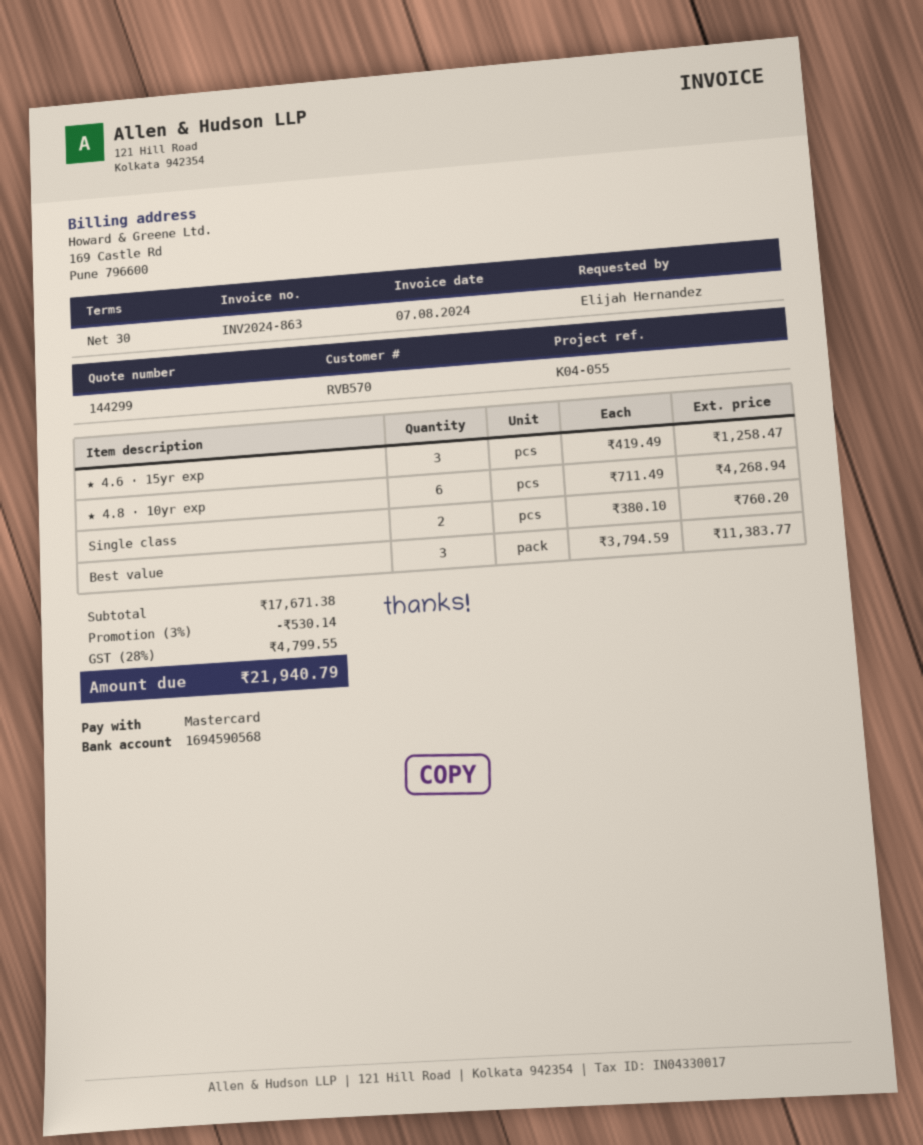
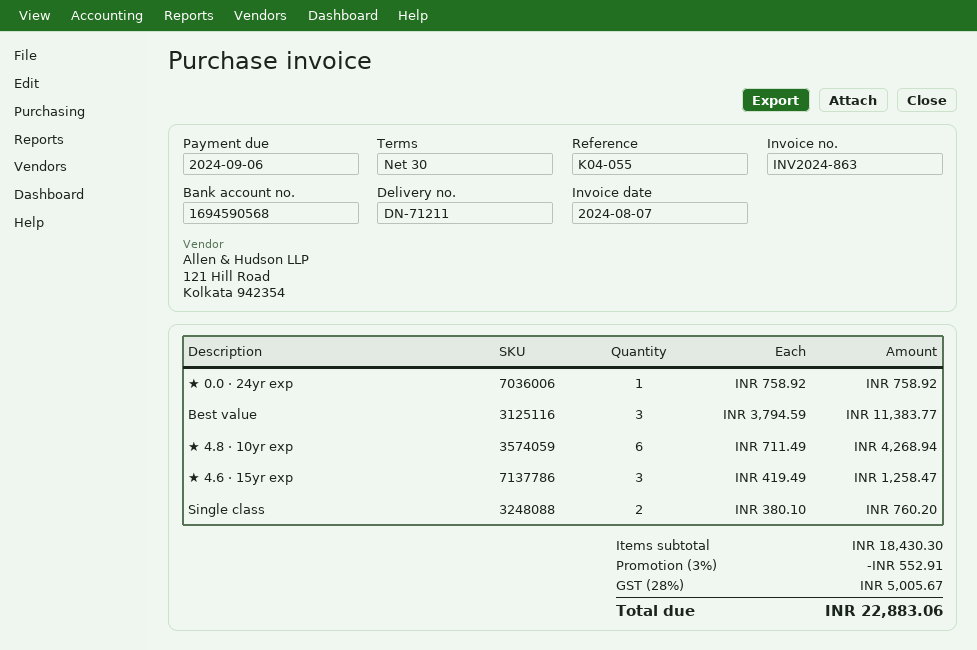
★ 0.0 · 24yr exp: none -> 1 x 758.92 = 758.92
subtotal: 17671.38 -> 18430.30
discount: 3% = 530.14 -> 3% = 552.91
tax: 28% = 4799.55 -> 28% = 5005.67
total: 21940.79 -> 22883.06

